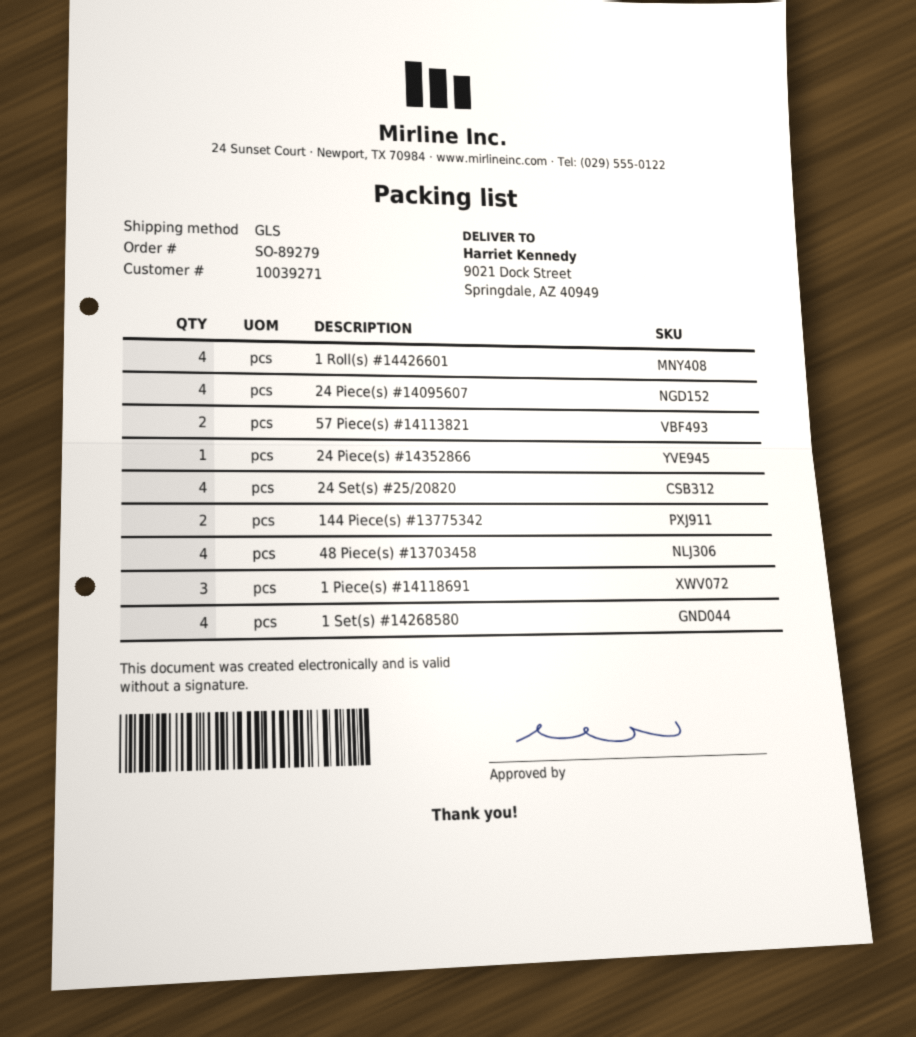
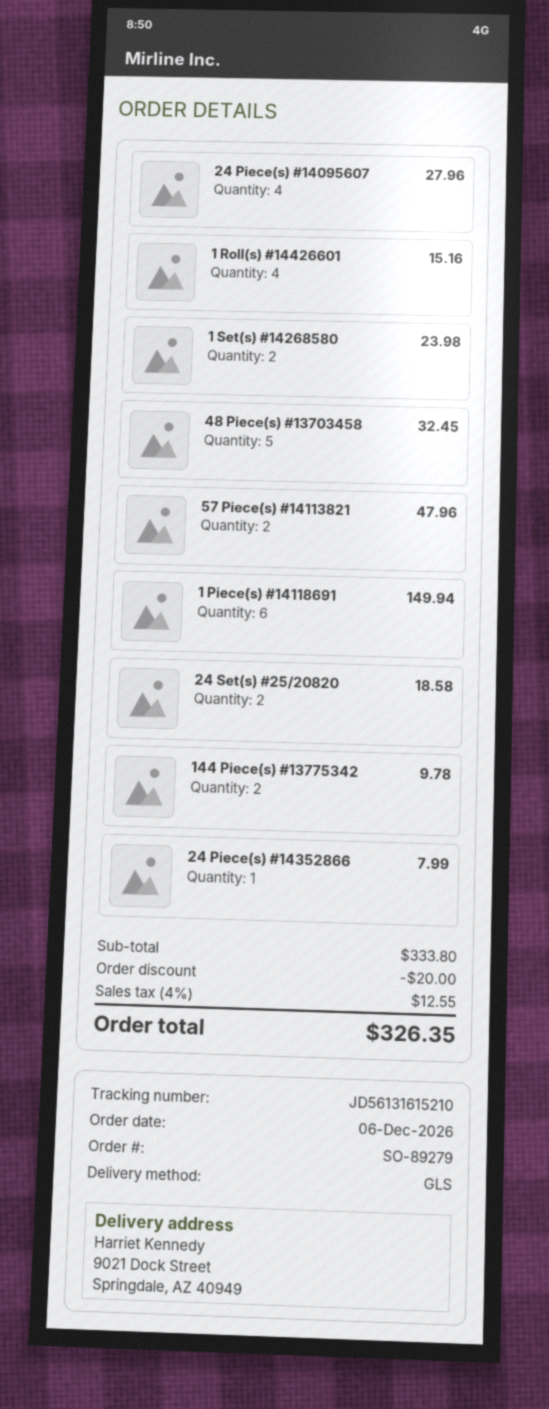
24 Set(s) #25/20820: 4 -> 2
48 Piece(s) #13703458: 4 -> 5
1 Piece(s) #14118691: 3 -> 6
1 Set(s) #14268580: 4 -> 2

